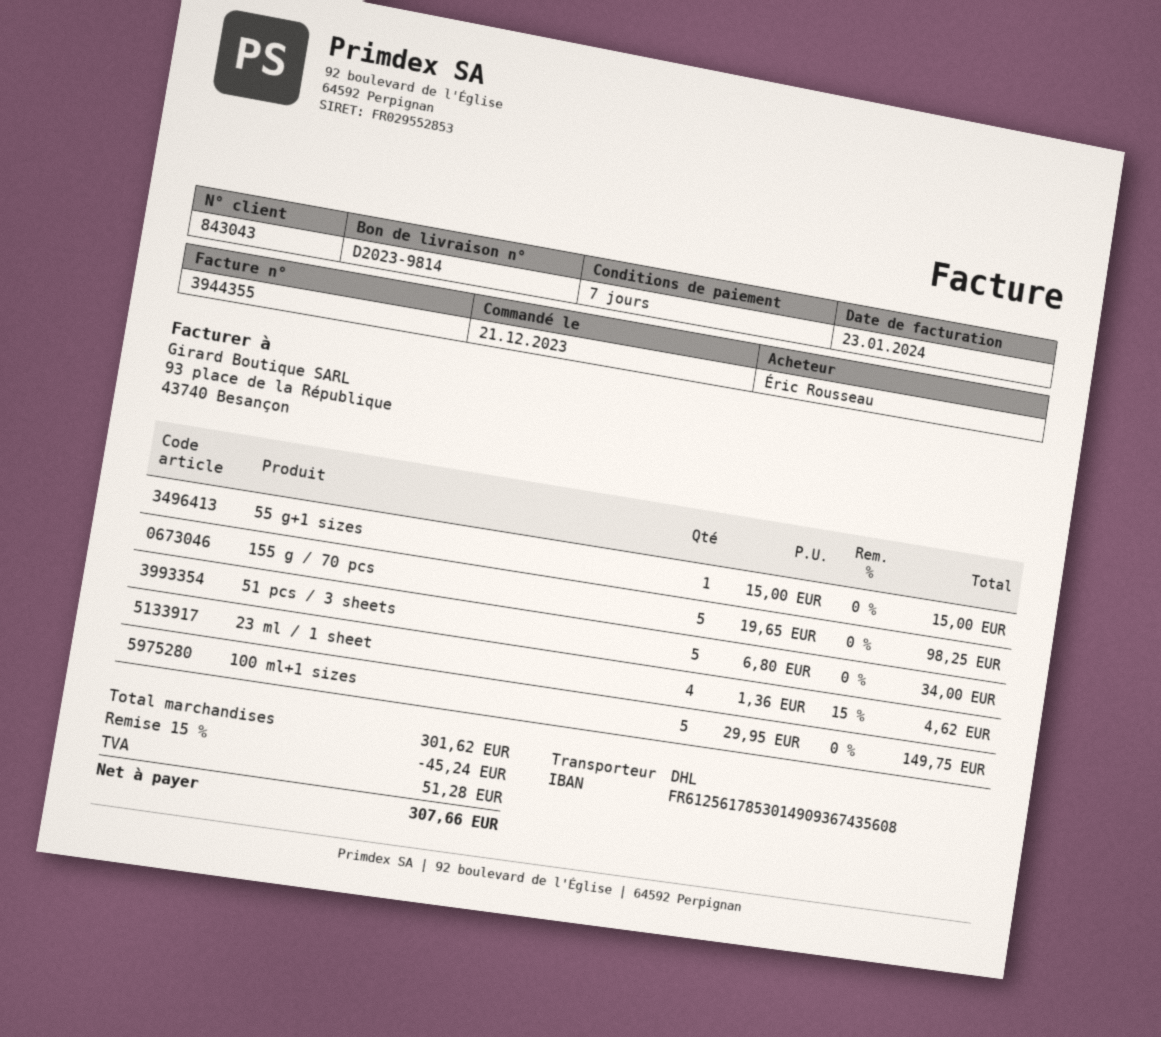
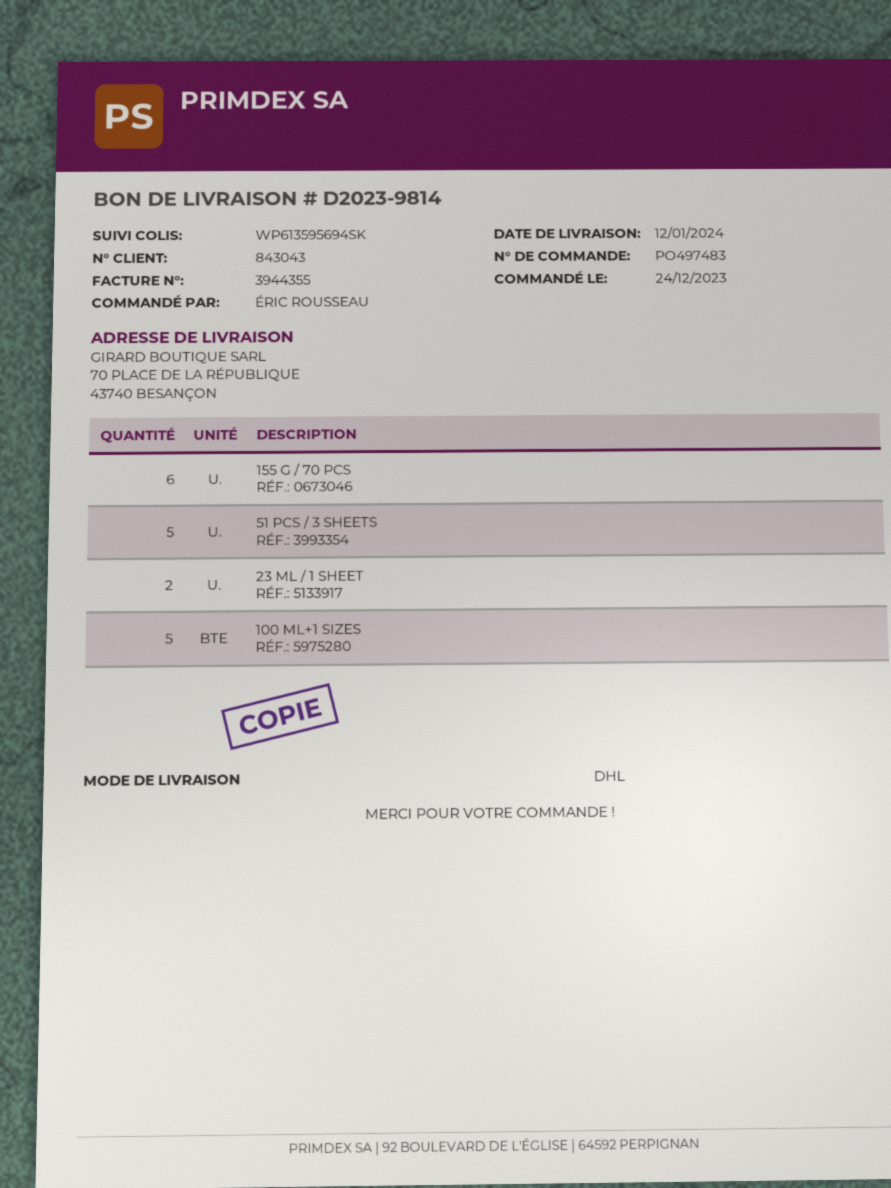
order date: 2023-12-21 -> 2023-12-24
55 g+1 sizes: 1 -> none
155 g / 70 pcs: 5 -> 6
23 ml / 1 sheet: 4 -> 2

